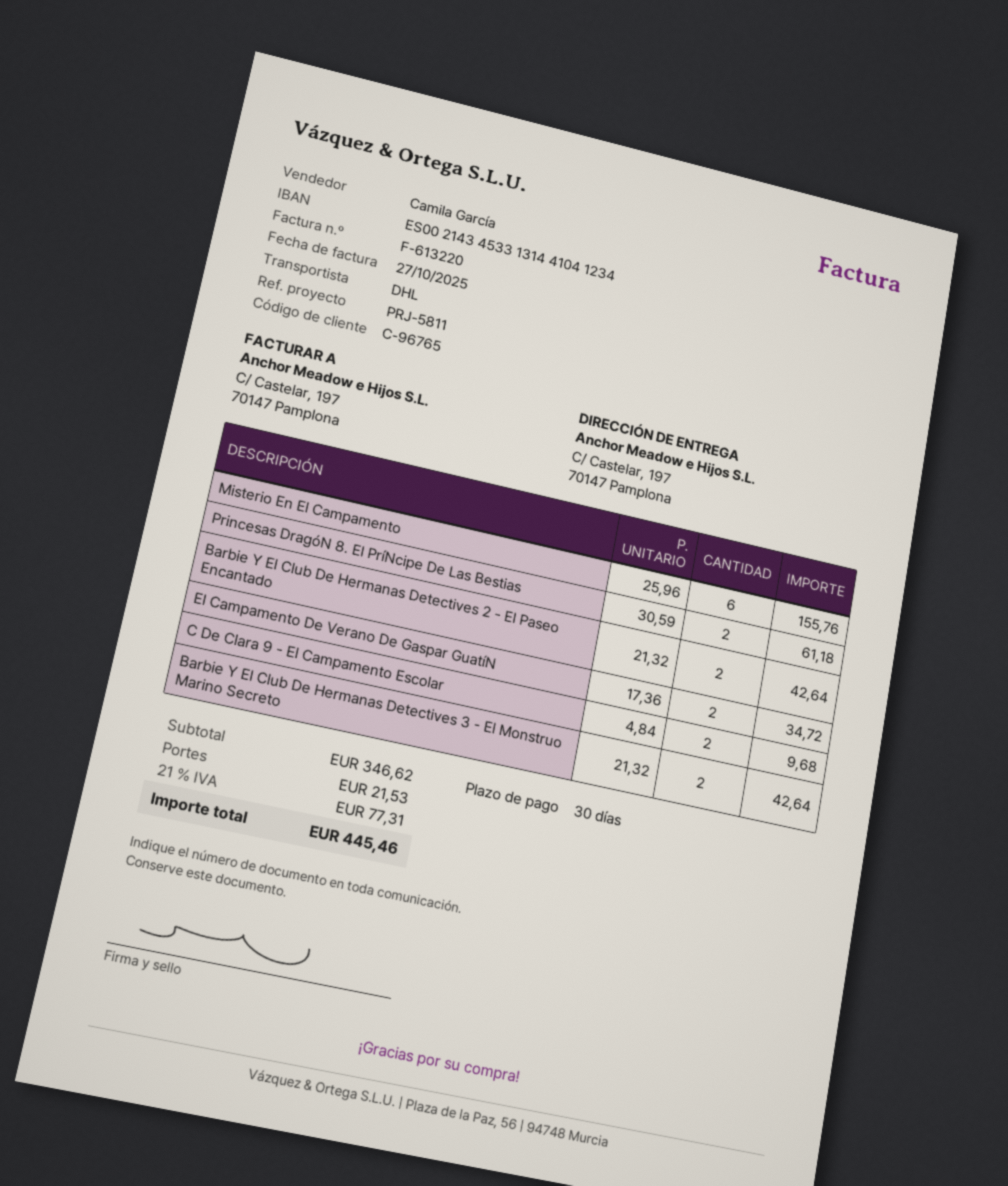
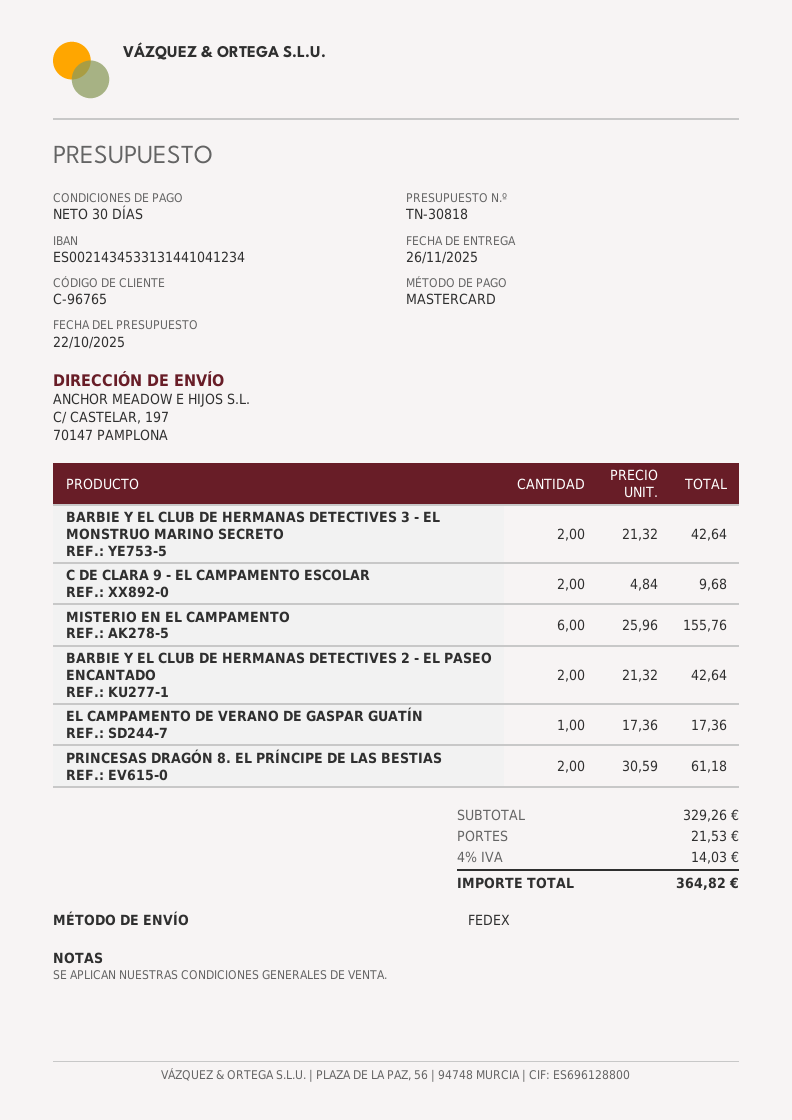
shipping method: DHL -> FedEx
El Campamento De Verano De Gaspar GuatíN: 2 x 17.36 = 34.72 -> 1 x 17.36 = 17.36
subtotal: 346.62 -> 329.26
tax: 21% = 77.31 -> 4% = 14.03
total: 445.46 -> 364.82

